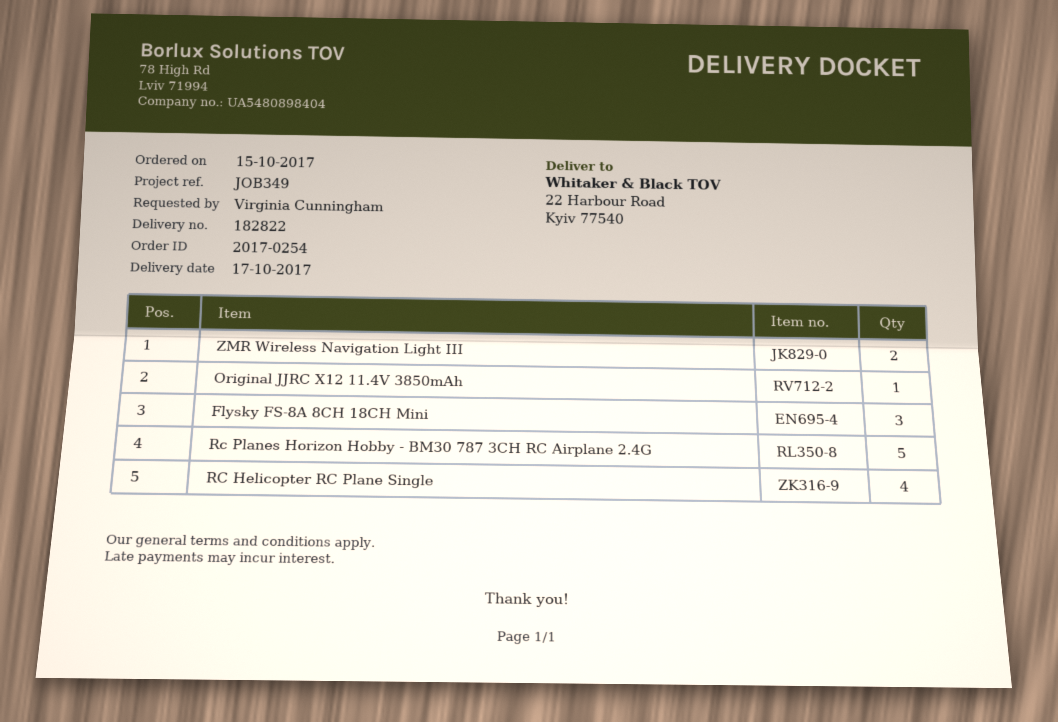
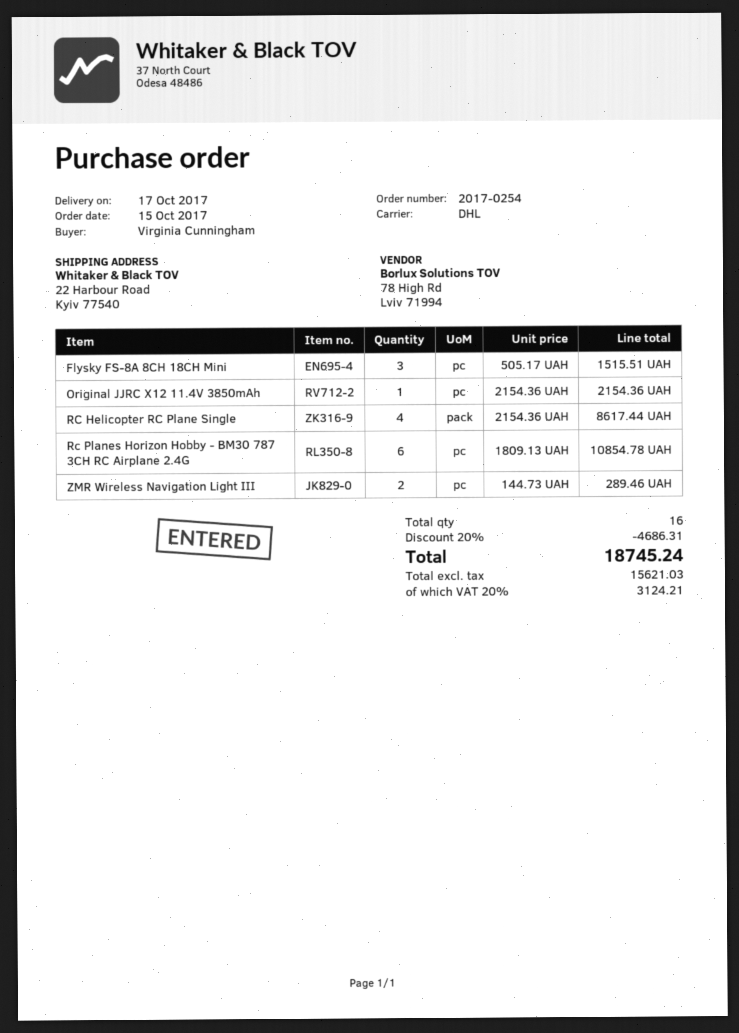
Rc Planes Horizon Hobby - BM30 787 3CH RC Airplane 2.4G: 5 -> 6

